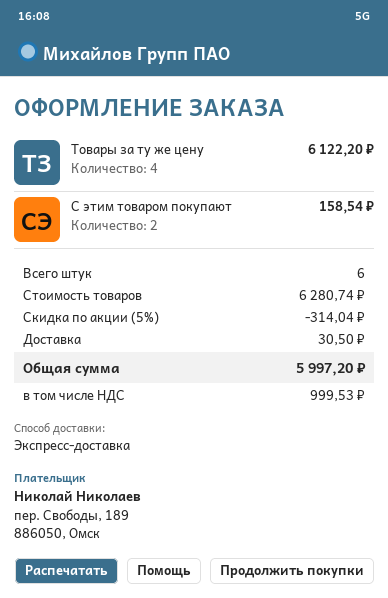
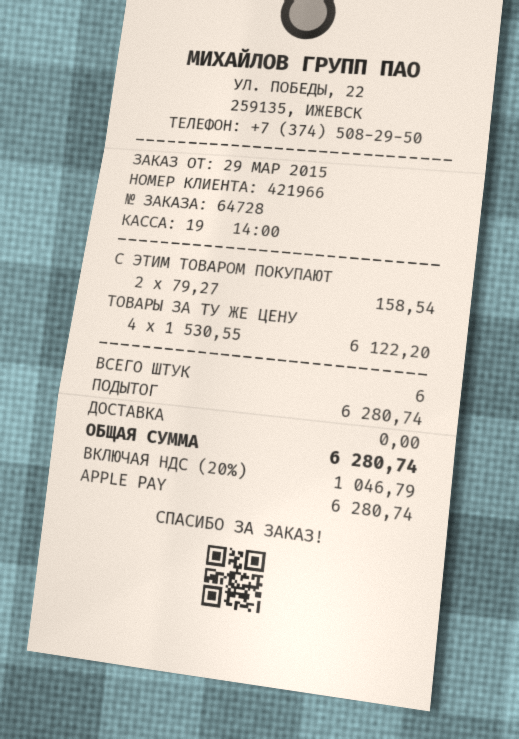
discount: 5% = 314.04 -> none
shipping: 30.50 -> 0.00
tax: 999.53 -> 1046.79
total: 5997.20 -> 6280.74

